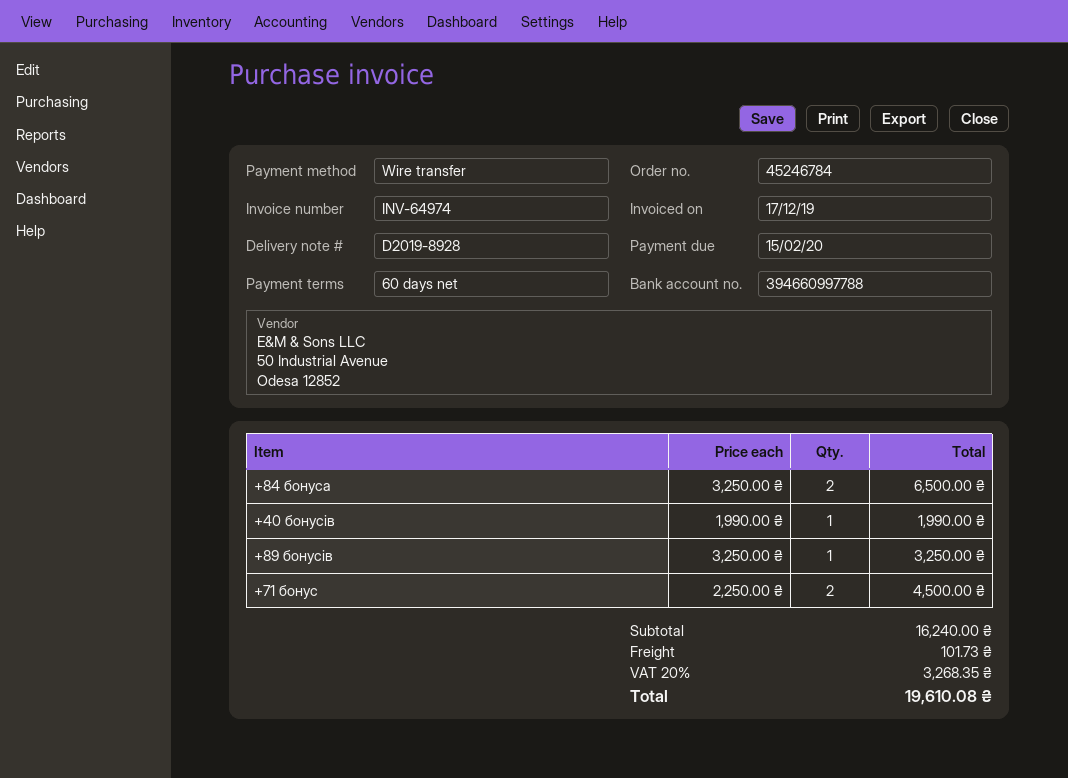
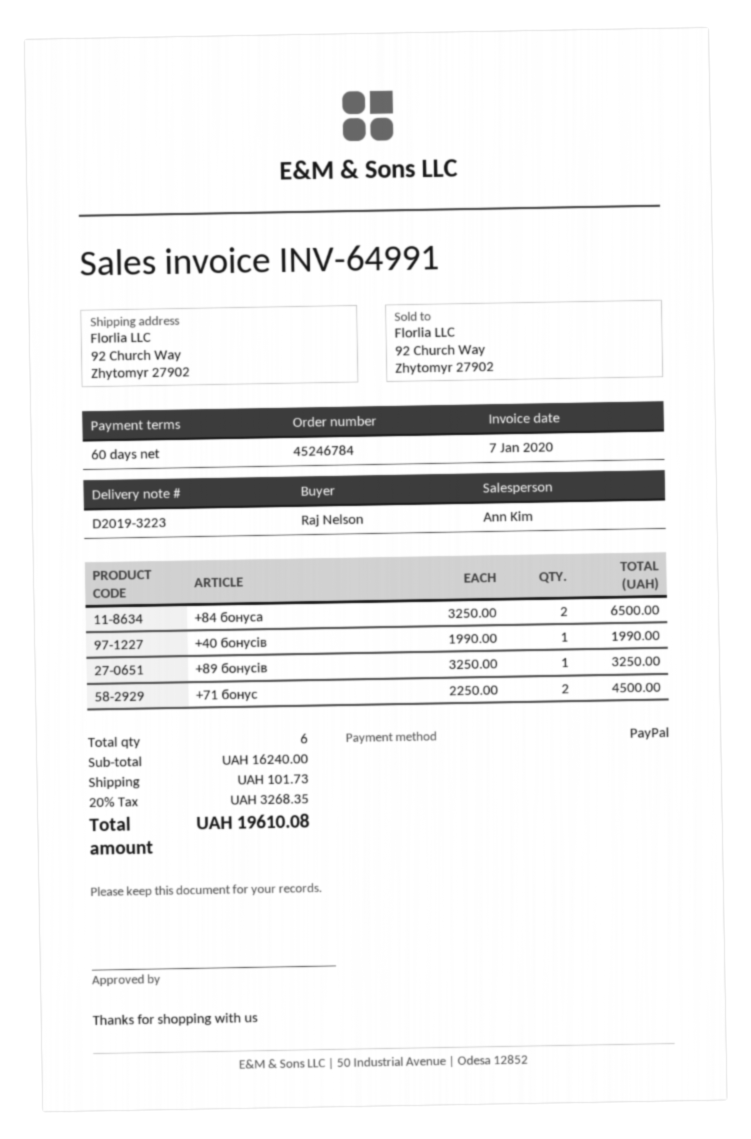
delivery note number: D2019-8928 -> D2019-3223
invoice number: INV-64974 -> INV-64991
invoice date: 2019-12-17 -> 2020-01-07
payment method: bank transfer -> PayPal

